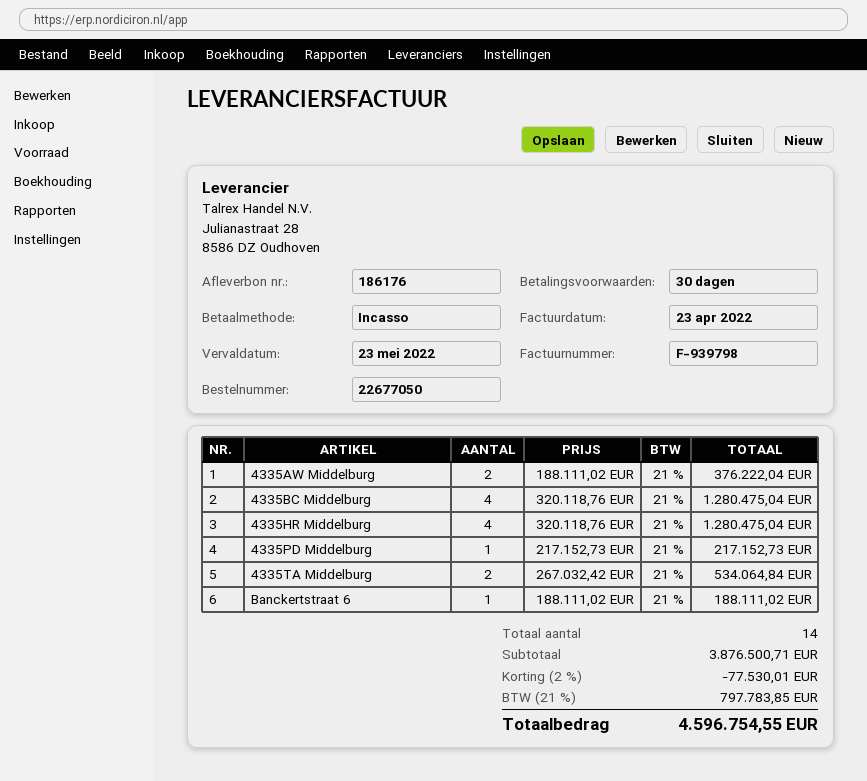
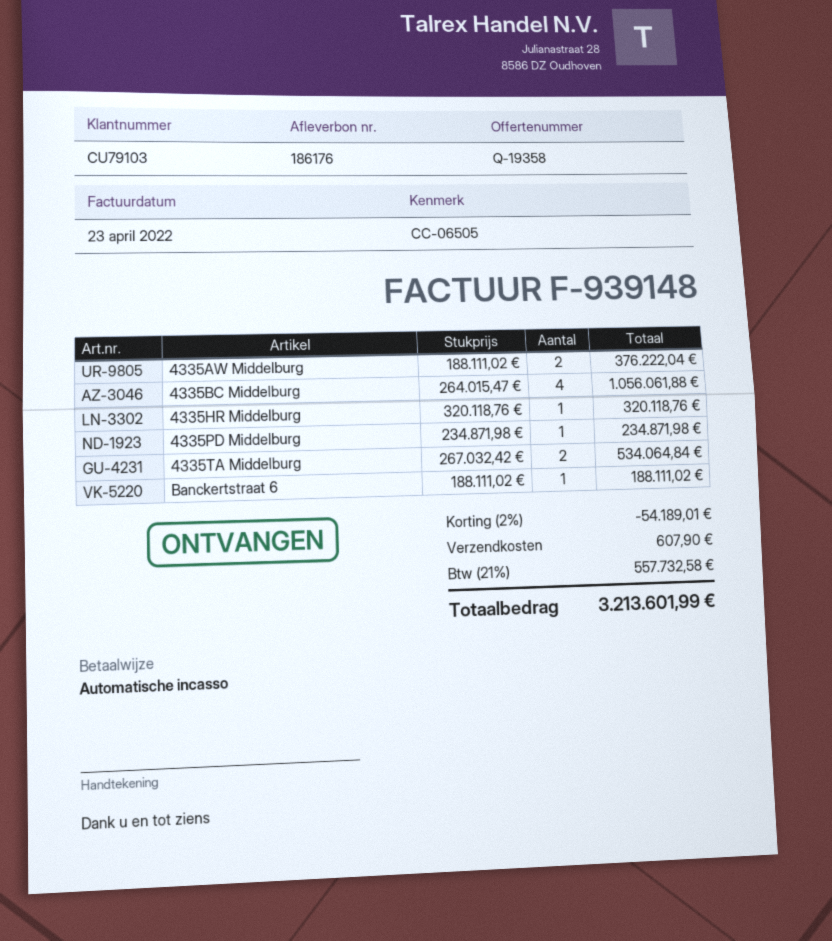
invoice number: F-939798 -> F-939148
4335BC Middelburg: 4 x 320118.76 = 1280475.04 -> 4 x 264015.47 = 1056061.88
4335HR Middelburg: 4 x 320118.76 = 1280475.04 -> 1 x 320118.76 = 320118.76
4335PD Middelburg: 1 x 217152.73 = 217152.73 -> 1 x 234871.98 = 234871.98
discount: 2% = 77530.01 -> 2% = 54189.01
shipping: none -> 607.90
tax: 21% = 797783.85 -> 21% = 557732.58
total: 4596754.55 -> 3213601.99

